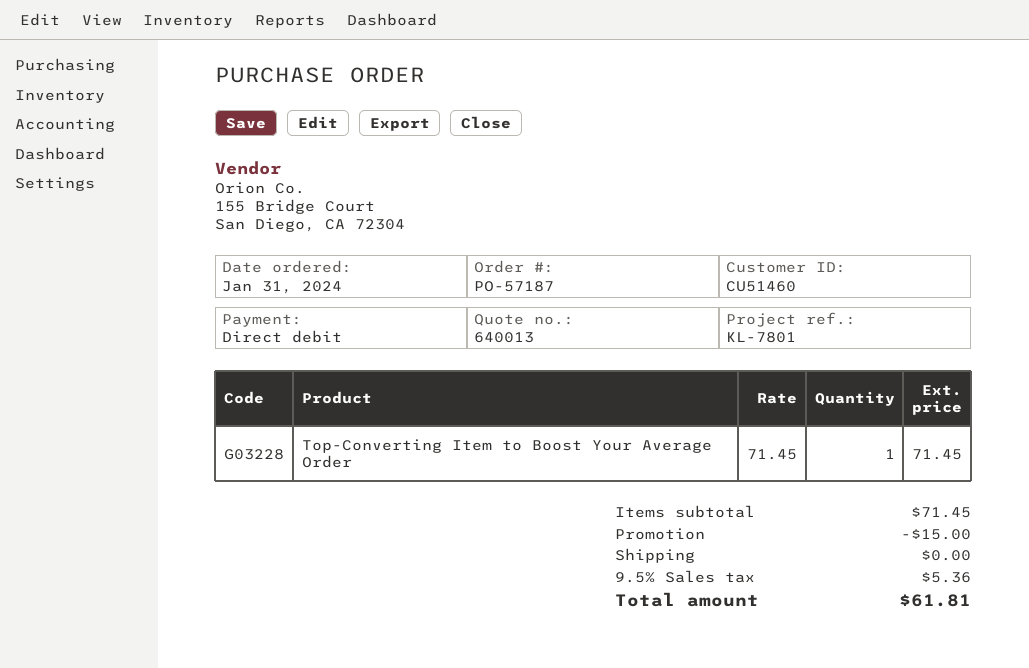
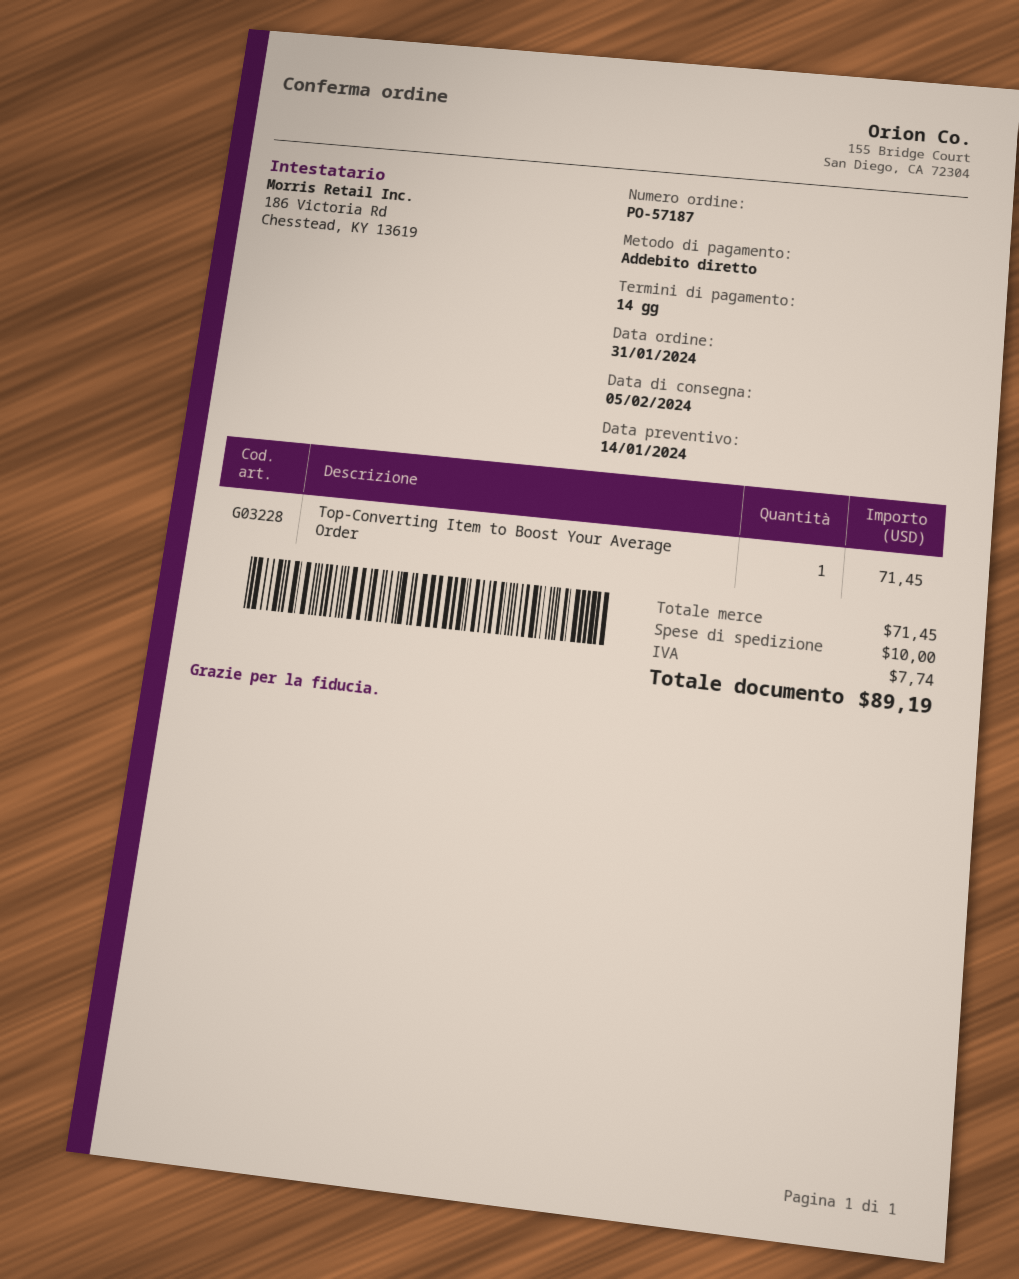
discount: 15.00 -> none
shipping: 0.00 -> 10.00
tax: 5.36 -> 7.74
total: 61.81 -> 89.19

